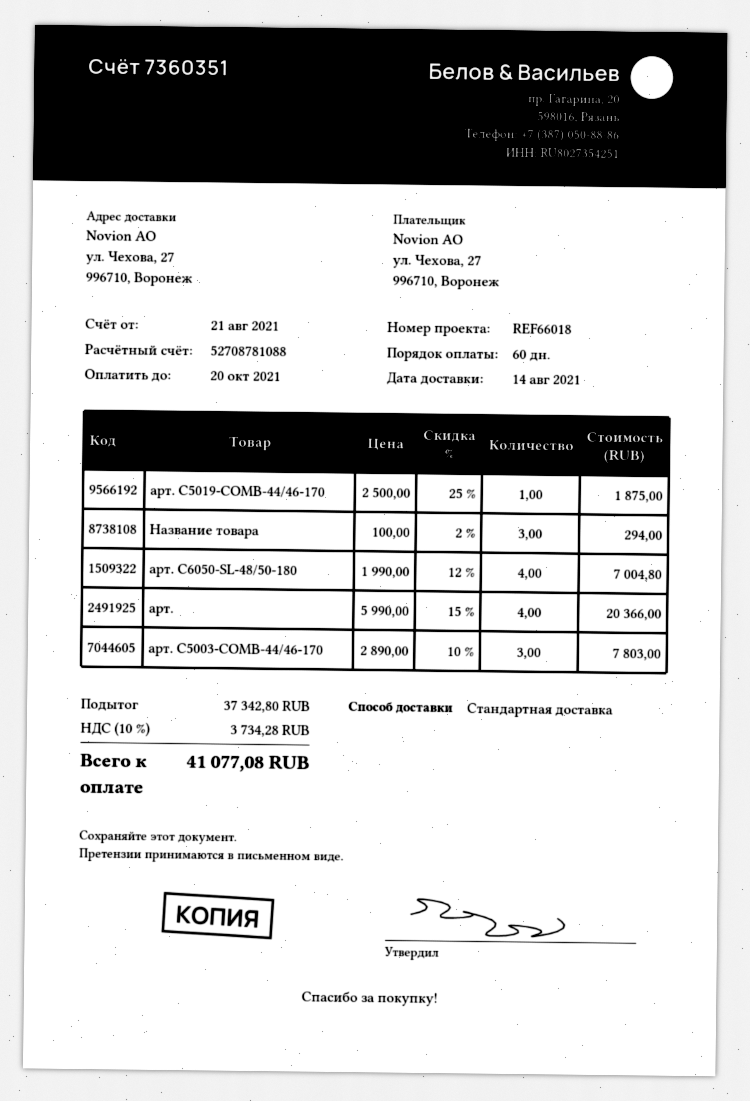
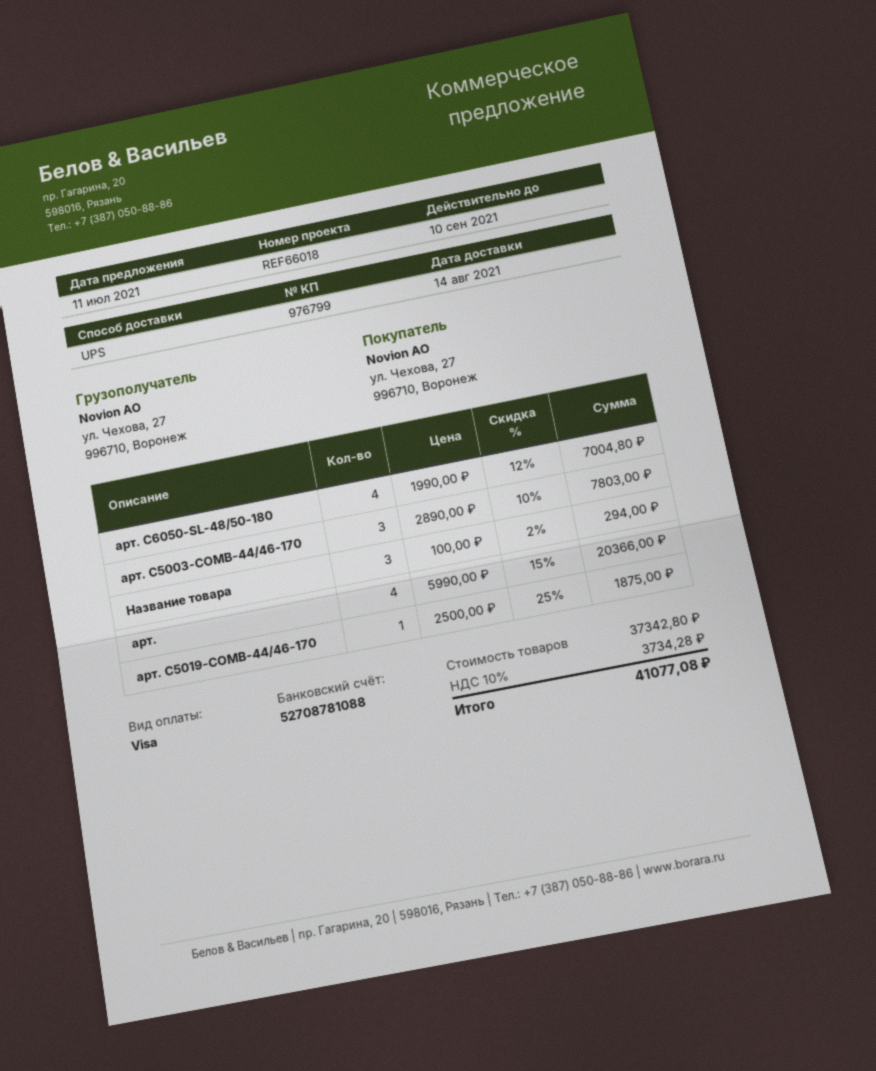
shipping method: standard -> UPS

